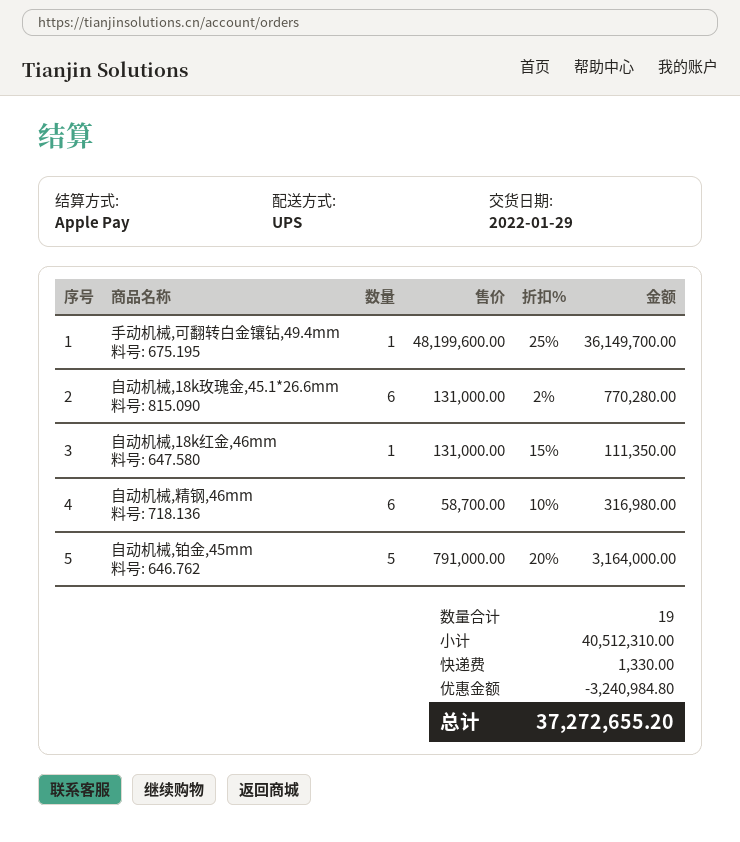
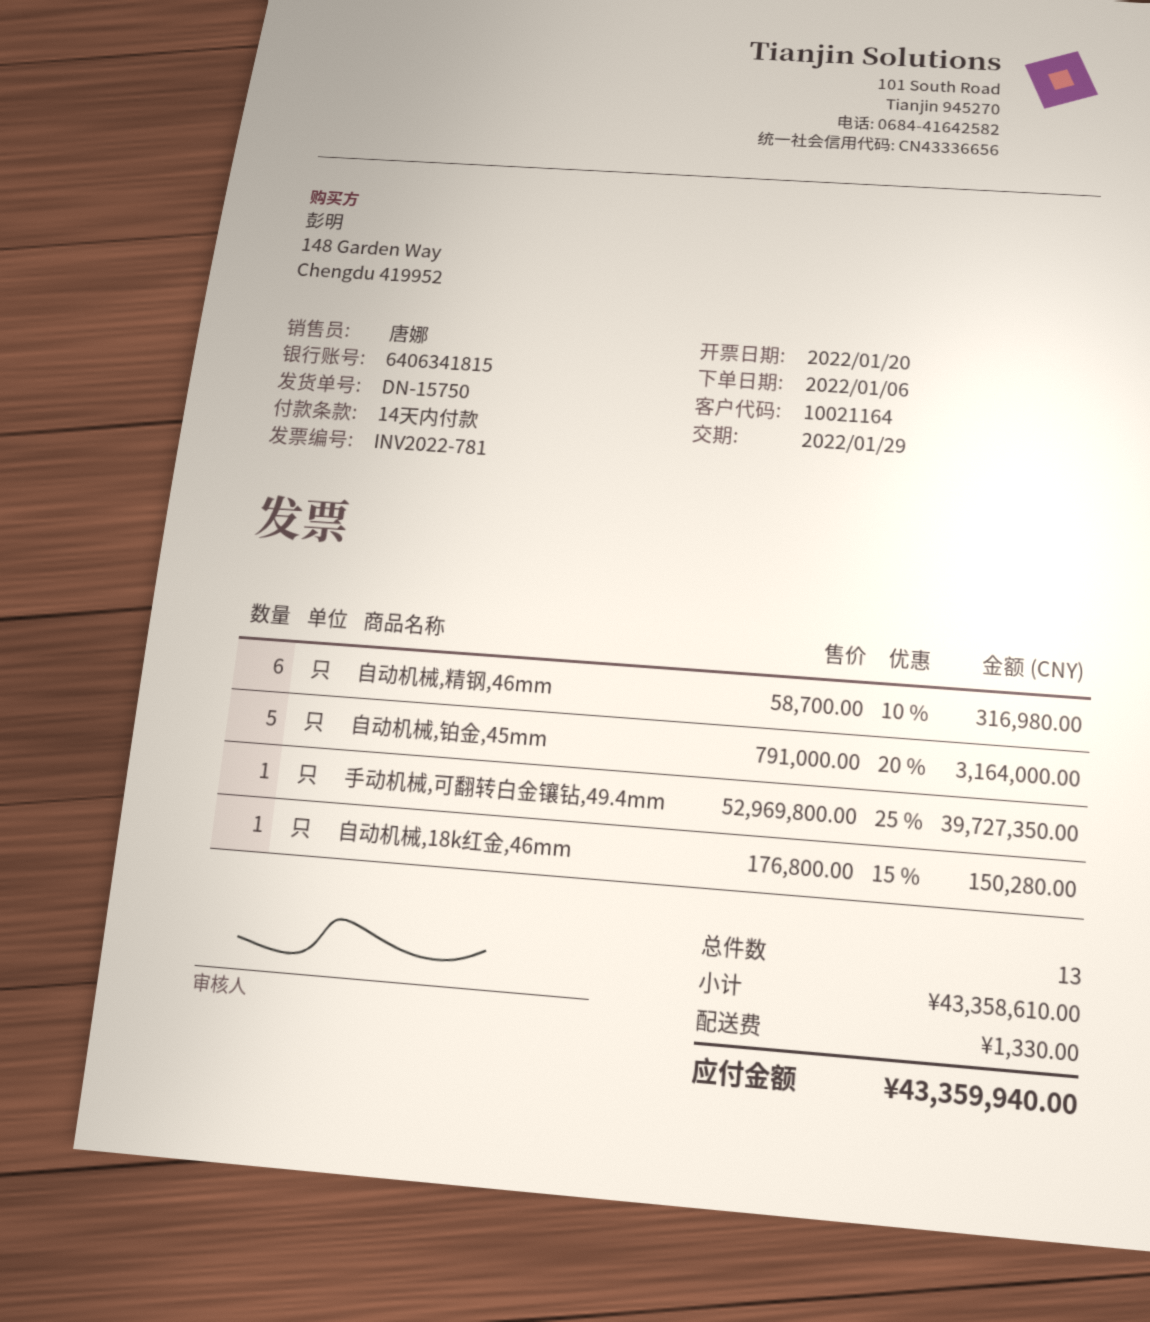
手动机械,可翻转白金镶钻,49.4mm: 1 x 48199600.00 - 25% = 36149700.00 -> 1 x 52969800.00 - 25% = 39727350.00
自动机械,18k玫瑰金,45.1*26.6mm: 6 x 131000.00 - 2% = 770280.00 -> none
自动机械,18k红金,46mm: 1 x 131000.00 - 15% = 111350.00 -> 1 x 176800.00 - 15% = 150280.00
total quantity: 19 -> 13
subtotal: 40512310.00 -> 43358610.00
discount: 3240984.80 -> none
total: 37272655.20 -> 43359940.00

